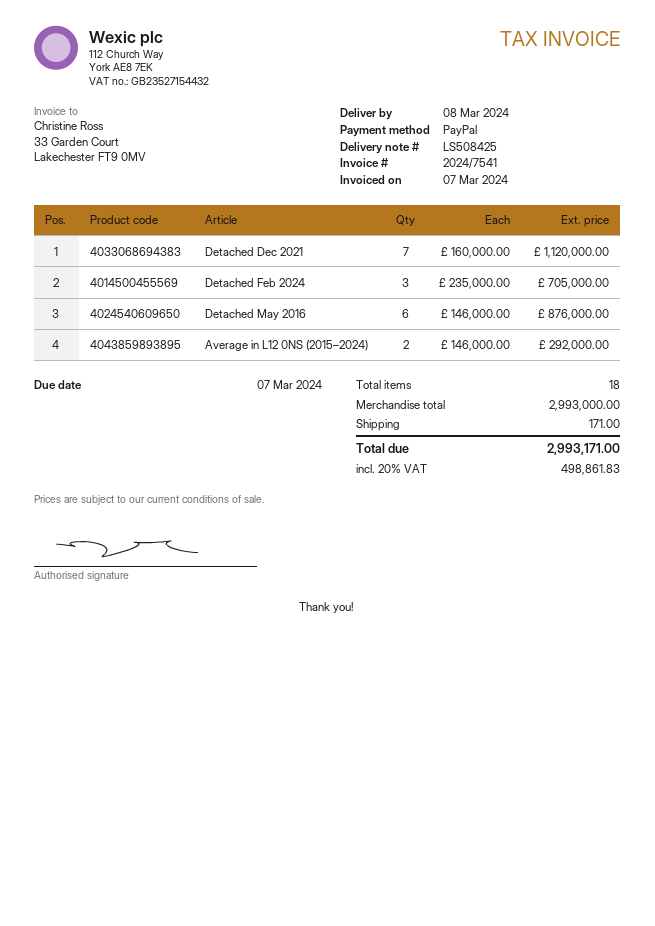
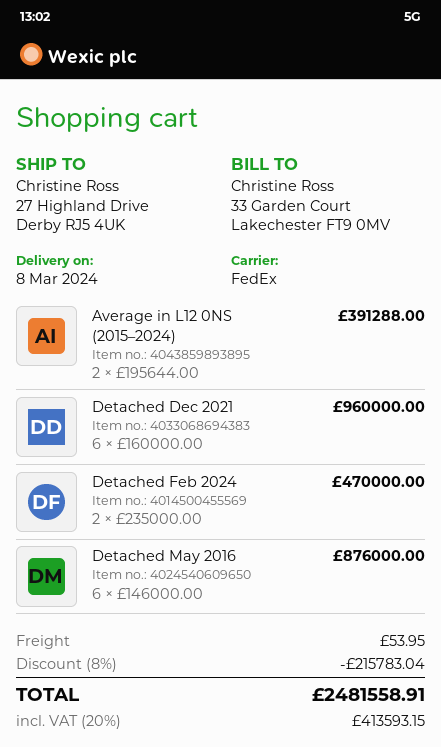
Detached Dec 2021: 7 x 160000.00 = 1120000.00 -> 6 x 160000.00 = 960000.00
Detached Feb 2024: 3 x 235000.00 = 705000.00 -> 2 x 235000.00 = 470000.00
Average in L12 0NS (2015–2024): 2 x 146000.00 = 292000.00 -> 2 x 195644.00 = 391288.00
discount: none -> 8% = 215783.04
shipping: 171.00 -> 53.95
tax: 20% = 498861.83 -> 20% = 413593.15
total: 2993171.00 -> 2481558.91

